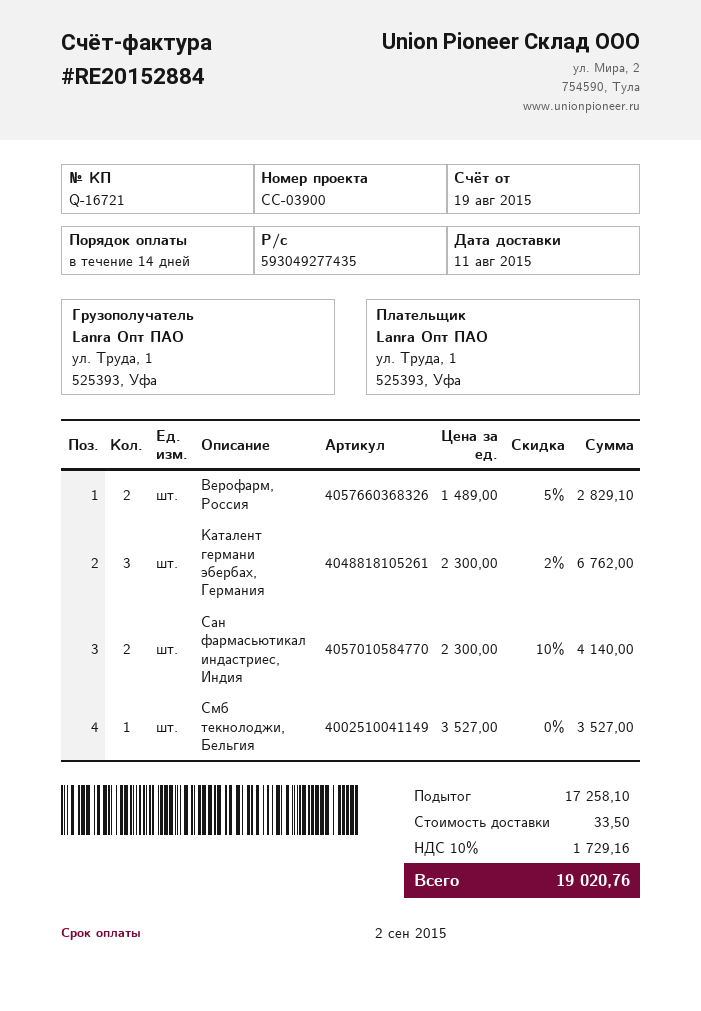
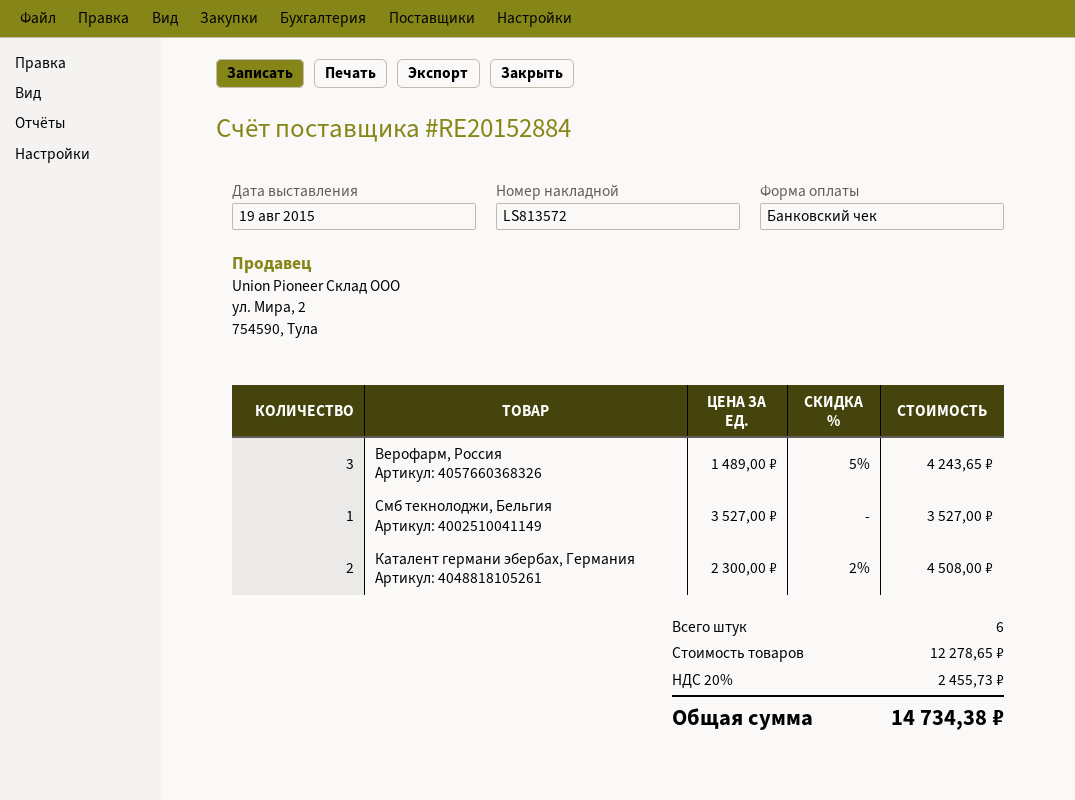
Верофарм, Россия: 2 x 1489.00 - 5% = 2829.10 -> 3 x 1489.00 - 5% = 4243.65
Каталент германи эбербах, Германия: 3 x 2300.00 - 2% = 6762.00 -> 2 x 2300.00 - 2% = 4508.00
Сан фармасьютикал индастриес, Индия: 2 x 2300.00 - 10% = 4140.00 -> none
subtotal: 17258.10 -> 12278.65
shipping: 33.50 -> none
tax: 10% = 1729.16 -> 20% = 2455.73
total: 19020.76 -> 14734.38

